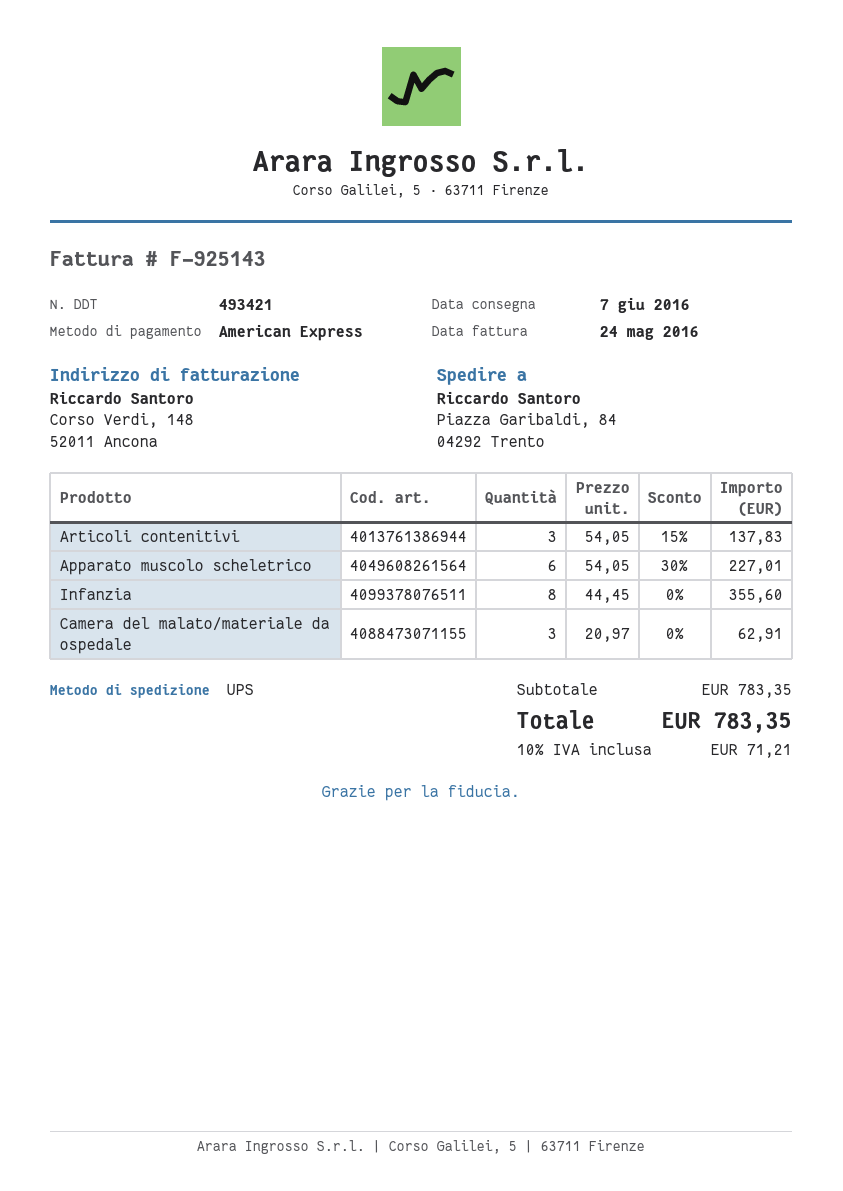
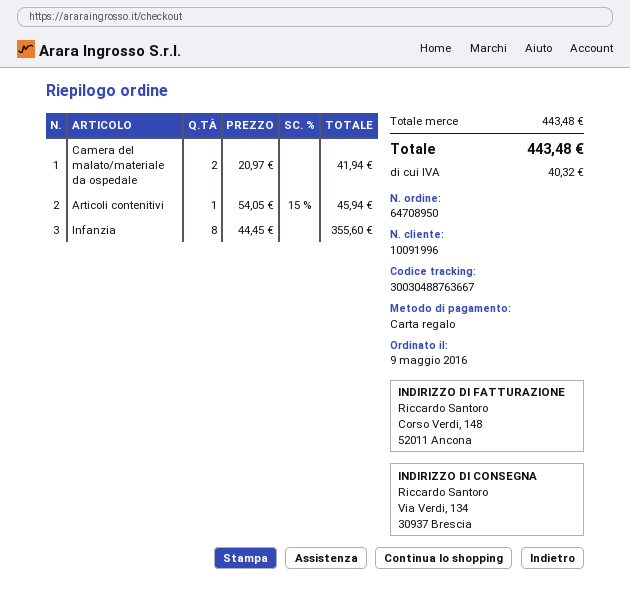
payment method: American Express -> gift card
ship to: Piazza Garibaldi, 84, 04292 Trento -> Via Verdi, 134, 30937 Brescia
Articoli contenitivi: 3 x 54.05 - 15% = 137.83 -> 1 x 54.05 - 15% = 45.94
Apparato muscolo scheletrico: 6 x 54.05 - 30% = 227.01 -> none
Camera del malato/materiale da ospedale: 3 x 20.97 = 62.91 -> 2 x 20.97 = 41.94
subtotal: 783.35 -> 443.48
tax: 71.21 -> 40.32
total: 783.35 -> 443.48

